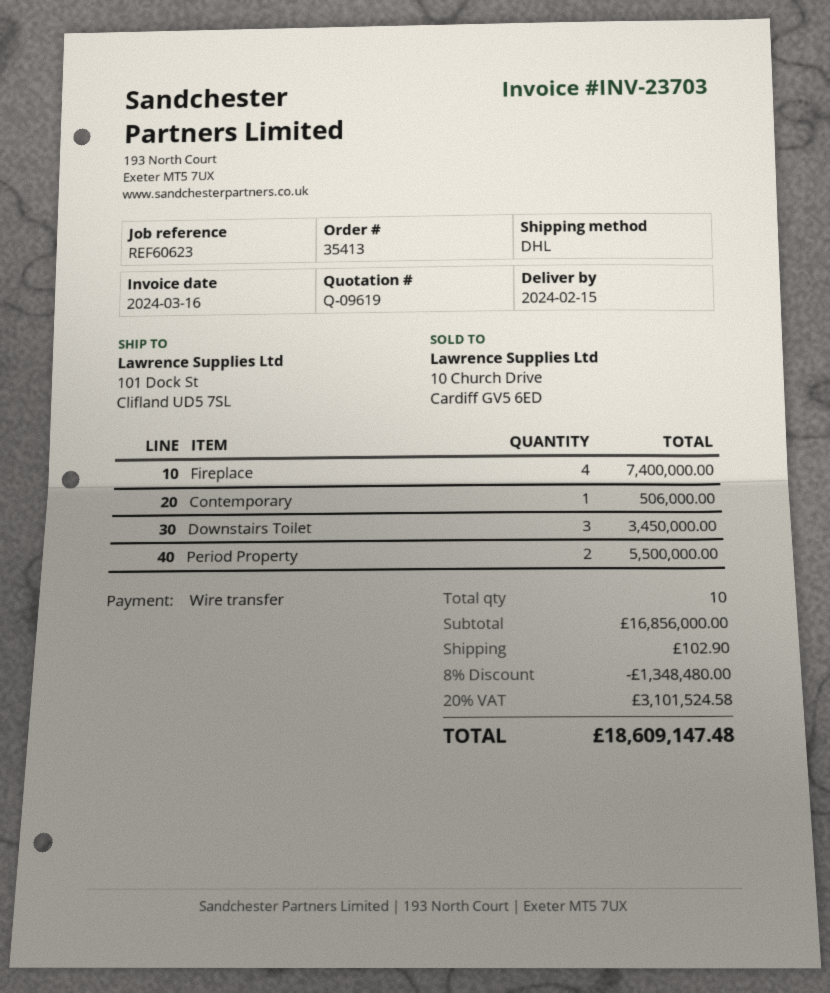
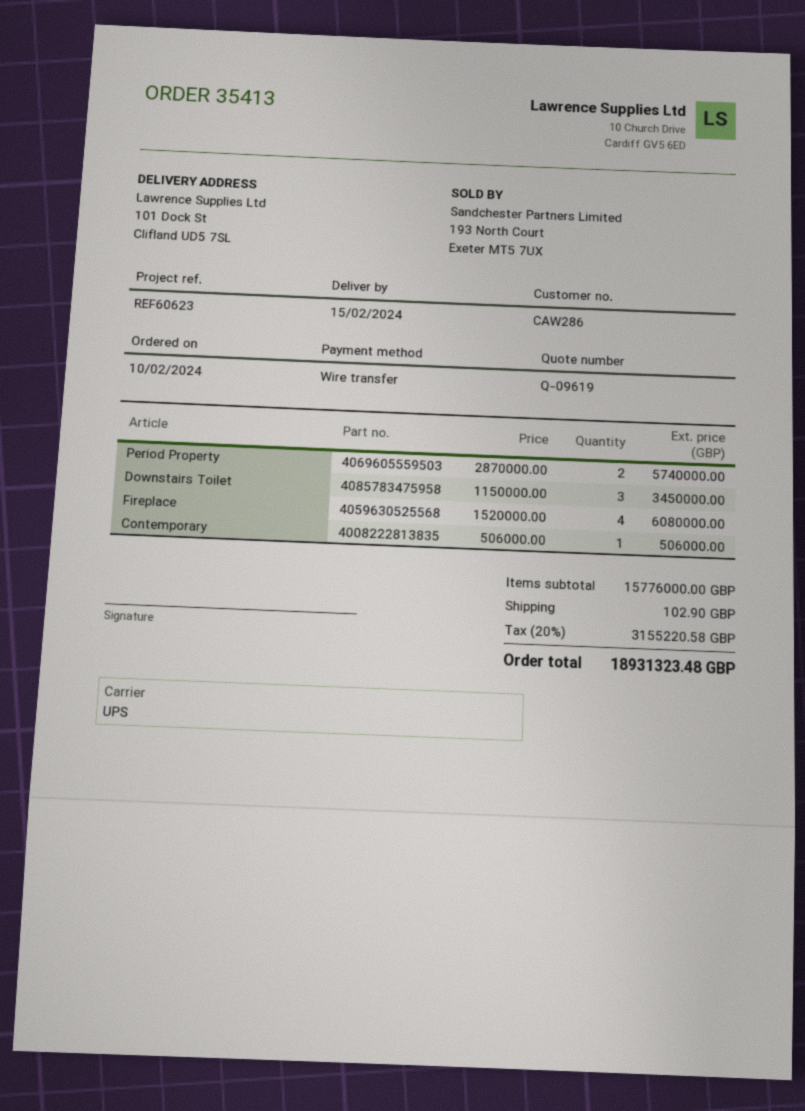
shipping method: DHL -> UPS
Fireplace: 4 for 7400000.00 -> 4 for 6080000.00
Period Property: 2 for 5500000.00 -> 2 for 5740000.00
subtotal: 16856000.00 -> 15776000.00
discount: 8% = 1348480.00 -> none
tax: 20% = 3101524.58 -> 20% = 3155220.58
total: 18609147.48 -> 18931323.48

